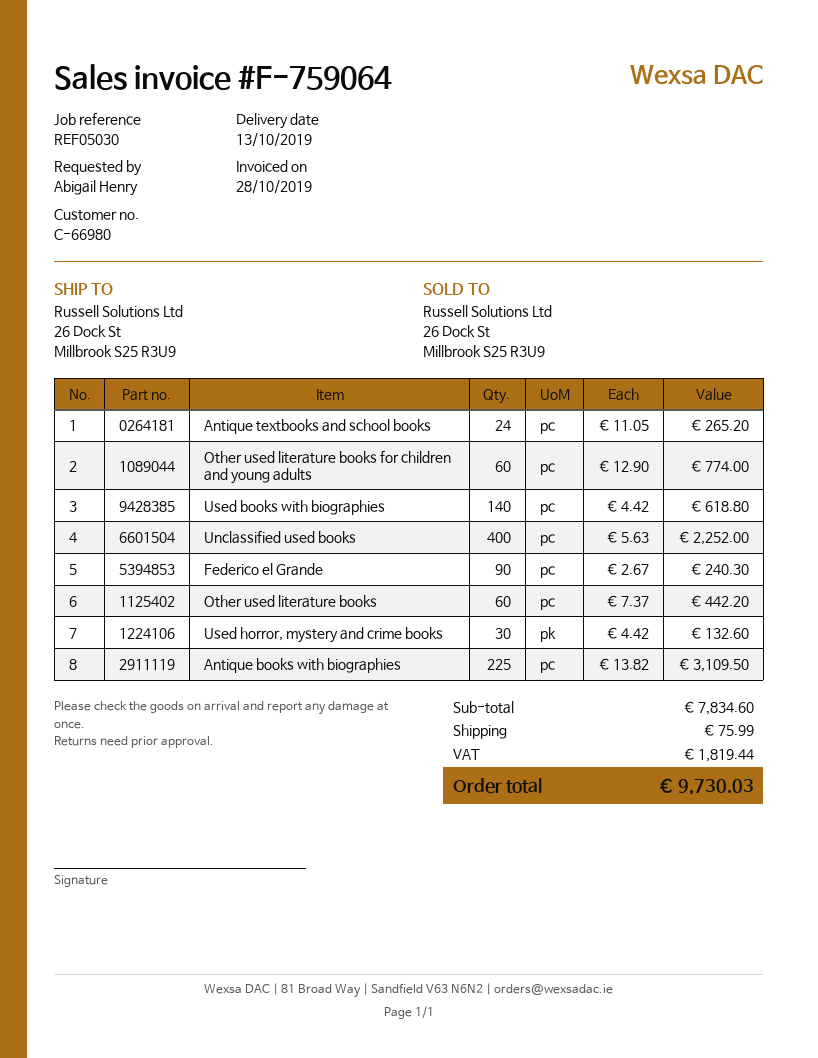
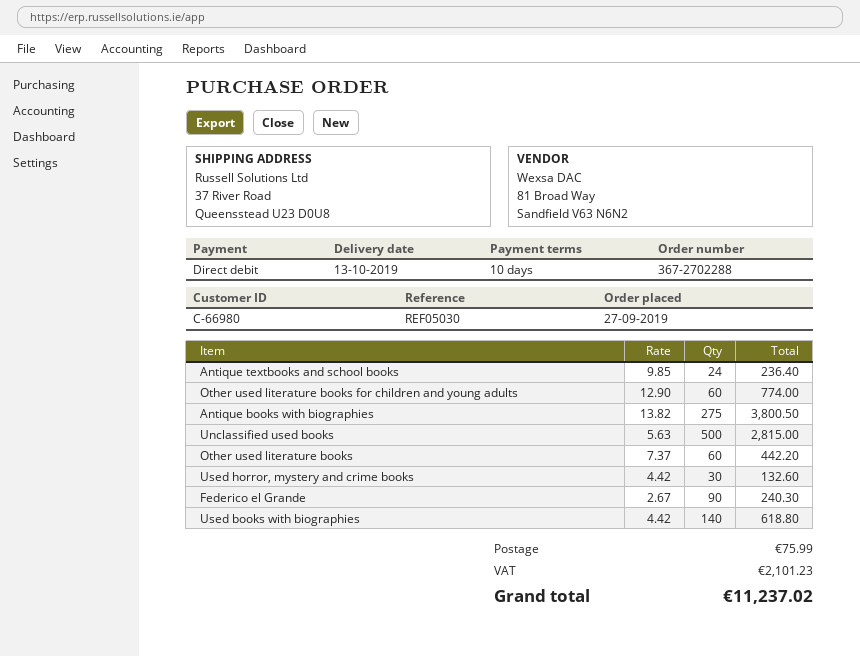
ship to: 26 Dock St, Millbrook S25 R3U9 -> 37 River Road, Queensstead U23 D0U8
Antique textbooks and school books: 24 x 11.05 = 265.20 -> 24 x 9.85 = 236.40
Unclassified used books: 400 x 5.63 = 2252.00 -> 500 x 5.63 = 2815.00
Antique books with biographies: 225 x 13.82 = 3109.50 -> 275 x 13.82 = 3800.50
tax: 1819.44 -> 2101.23
total: 9730.03 -> 11237.02

